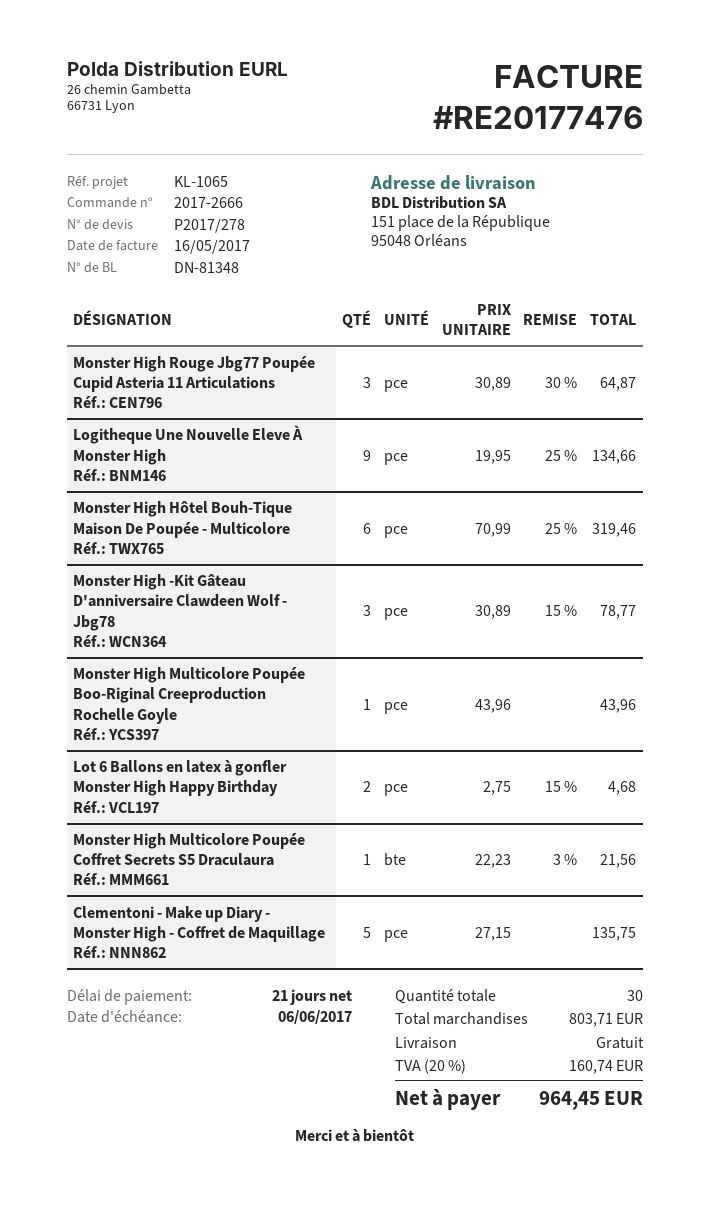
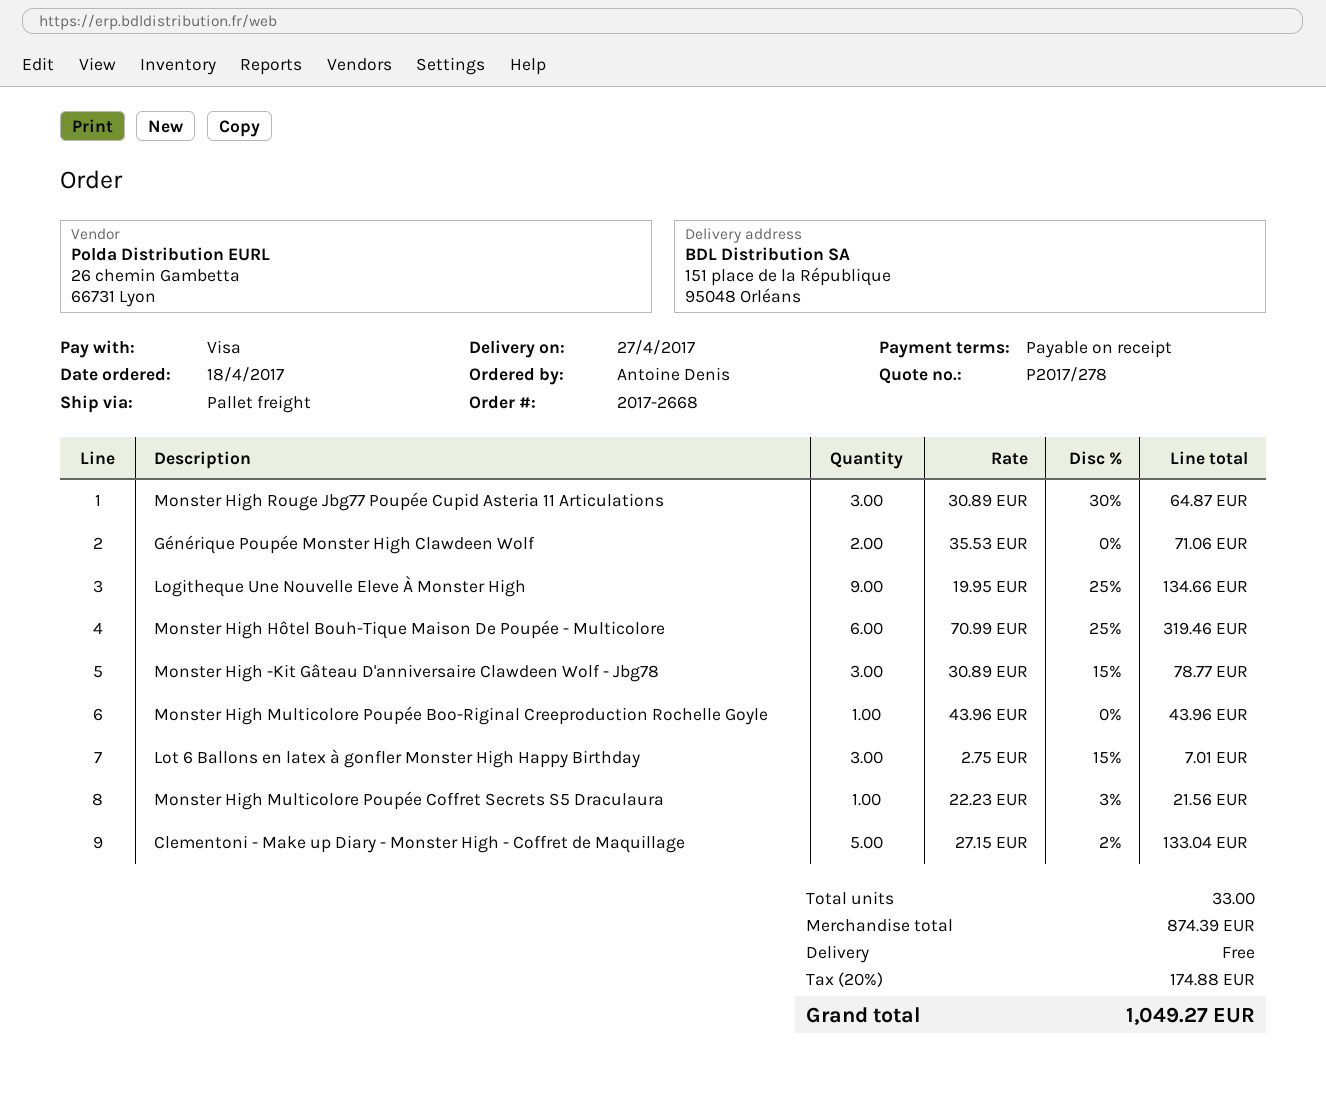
order number: 2017-2666 -> 2017-2668
payment terms: 21 days -> on receipt
Lot 6 Ballons en latex à gonfler Monster High Happy Birthday: 2 x 2.75 - 15% = 4.68 -> 3 x 2.75 - 15% = 7.01
Clementoni - Make up Diary - Monster High - Coffret de Maquillage: 5 x 27.15 = 135.75 -> 5 x 27.15 - 2% = 133.04
Générique Poupée Monster High Clawdeen Wolf: none -> 2 x 35.53 = 71.06
total quantity: 30 -> 33
subtotal: 803.71 -> 874.39
tax: 20% = 160.74 -> 20% = 174.88
total: 964.45 -> 1049.27

